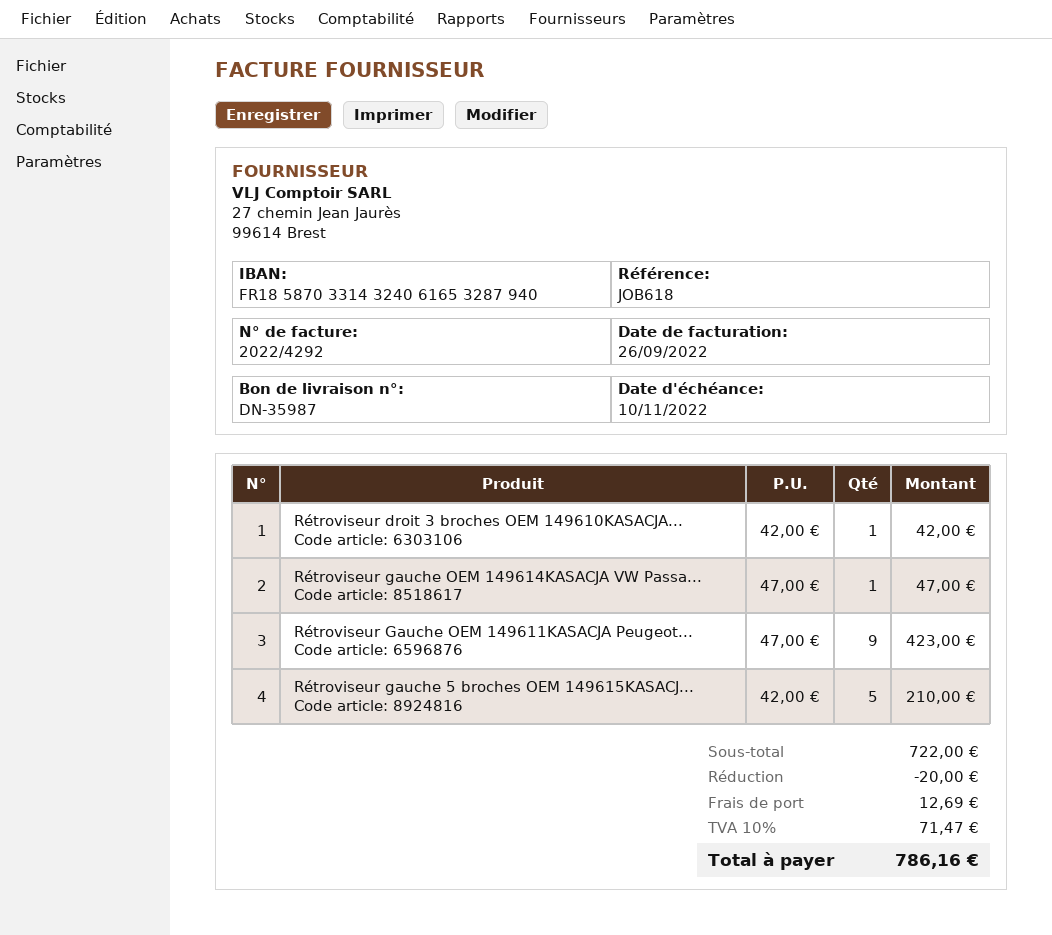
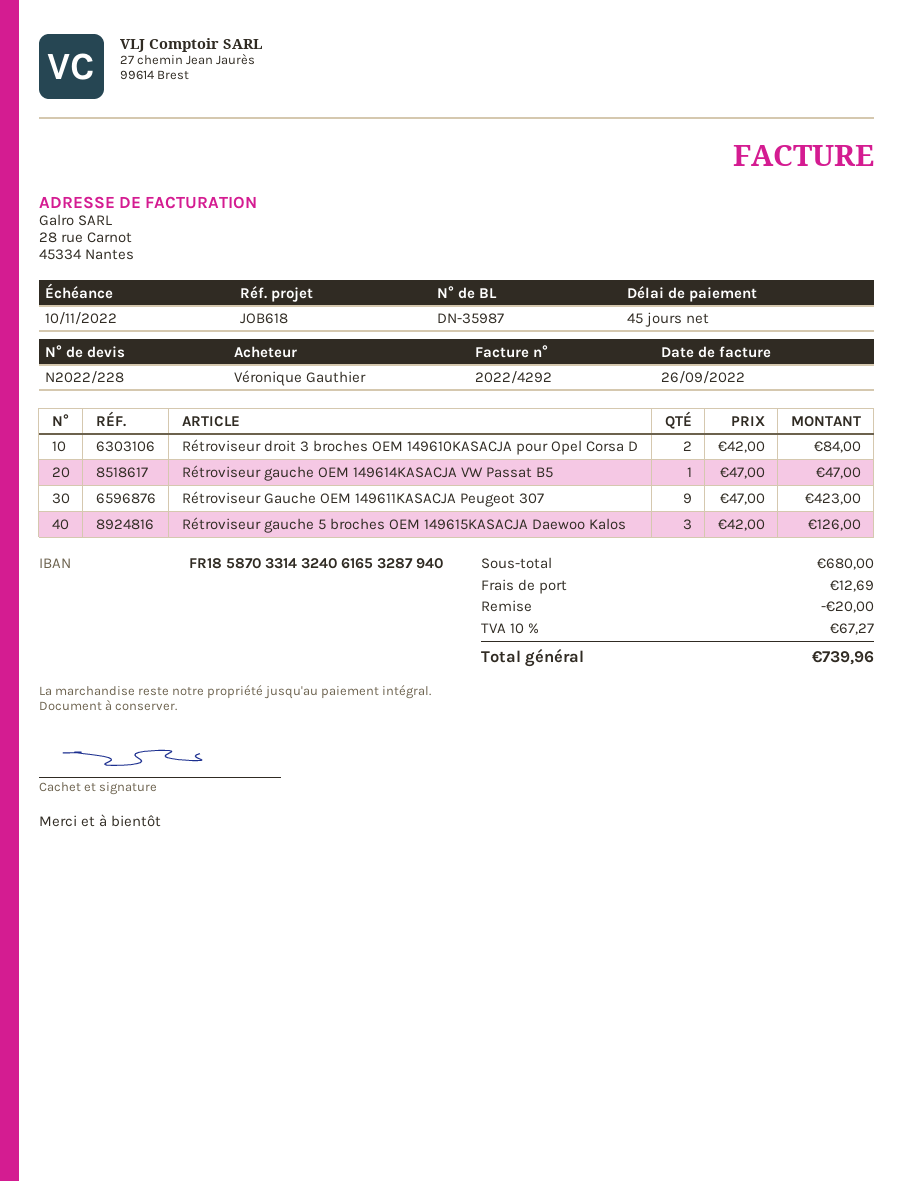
Rétroviseur droit 3 broches OEM 149610KASACJA...: 1 x 42.00 = 42.00 -> 2 x 42.00 = 84.00
Rétroviseur gauche 5 broches OEM 149615KASACJ...: 5 x 42.00 = 210.00 -> 3 x 42.00 = 126.00
subtotal: 722.00 -> 680.00
tax: 10% = 71.47 -> 10% = 67.27
total: 786.16 -> 739.96

